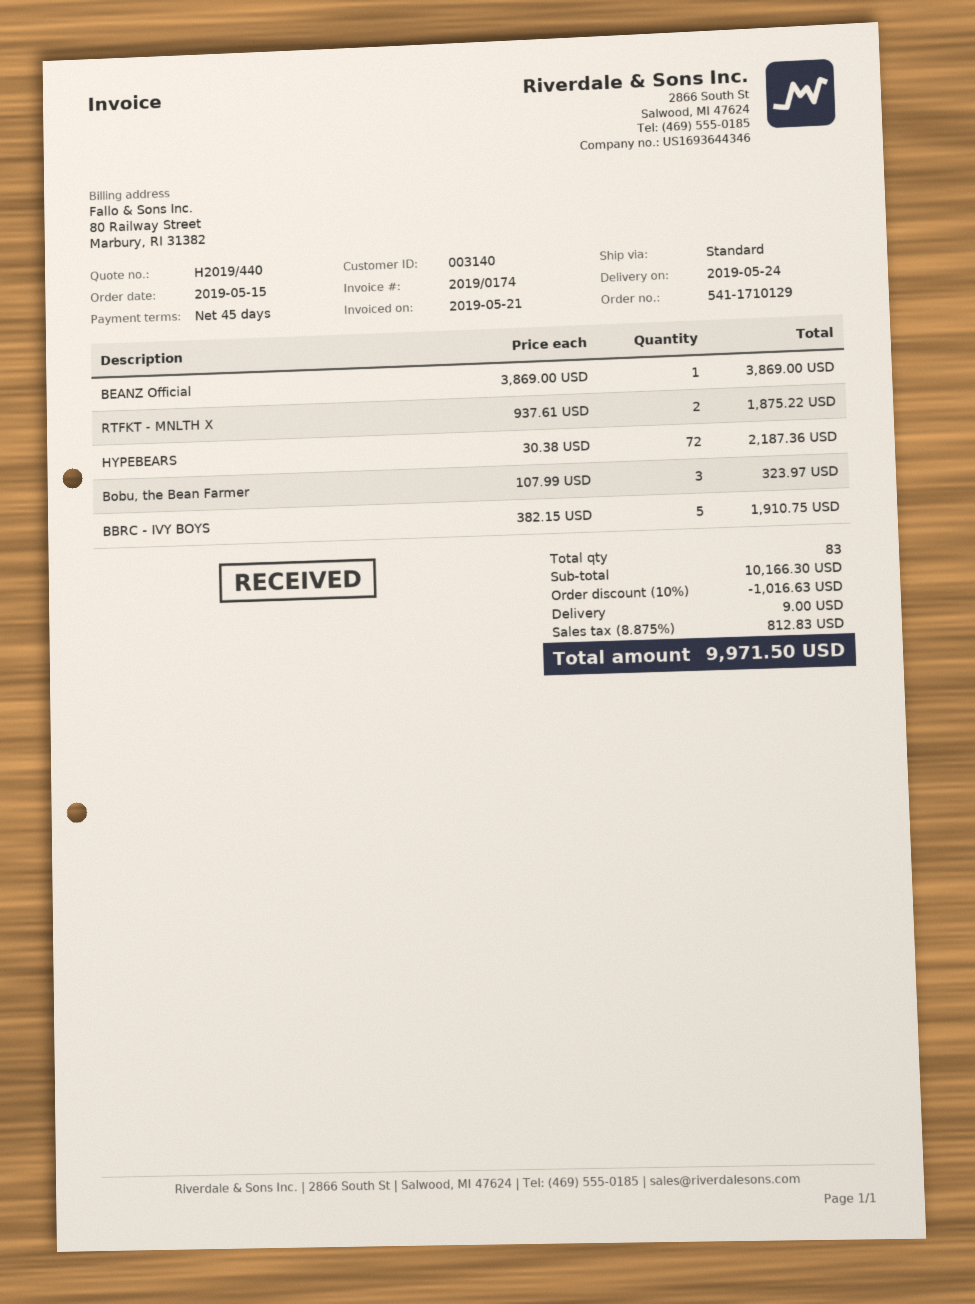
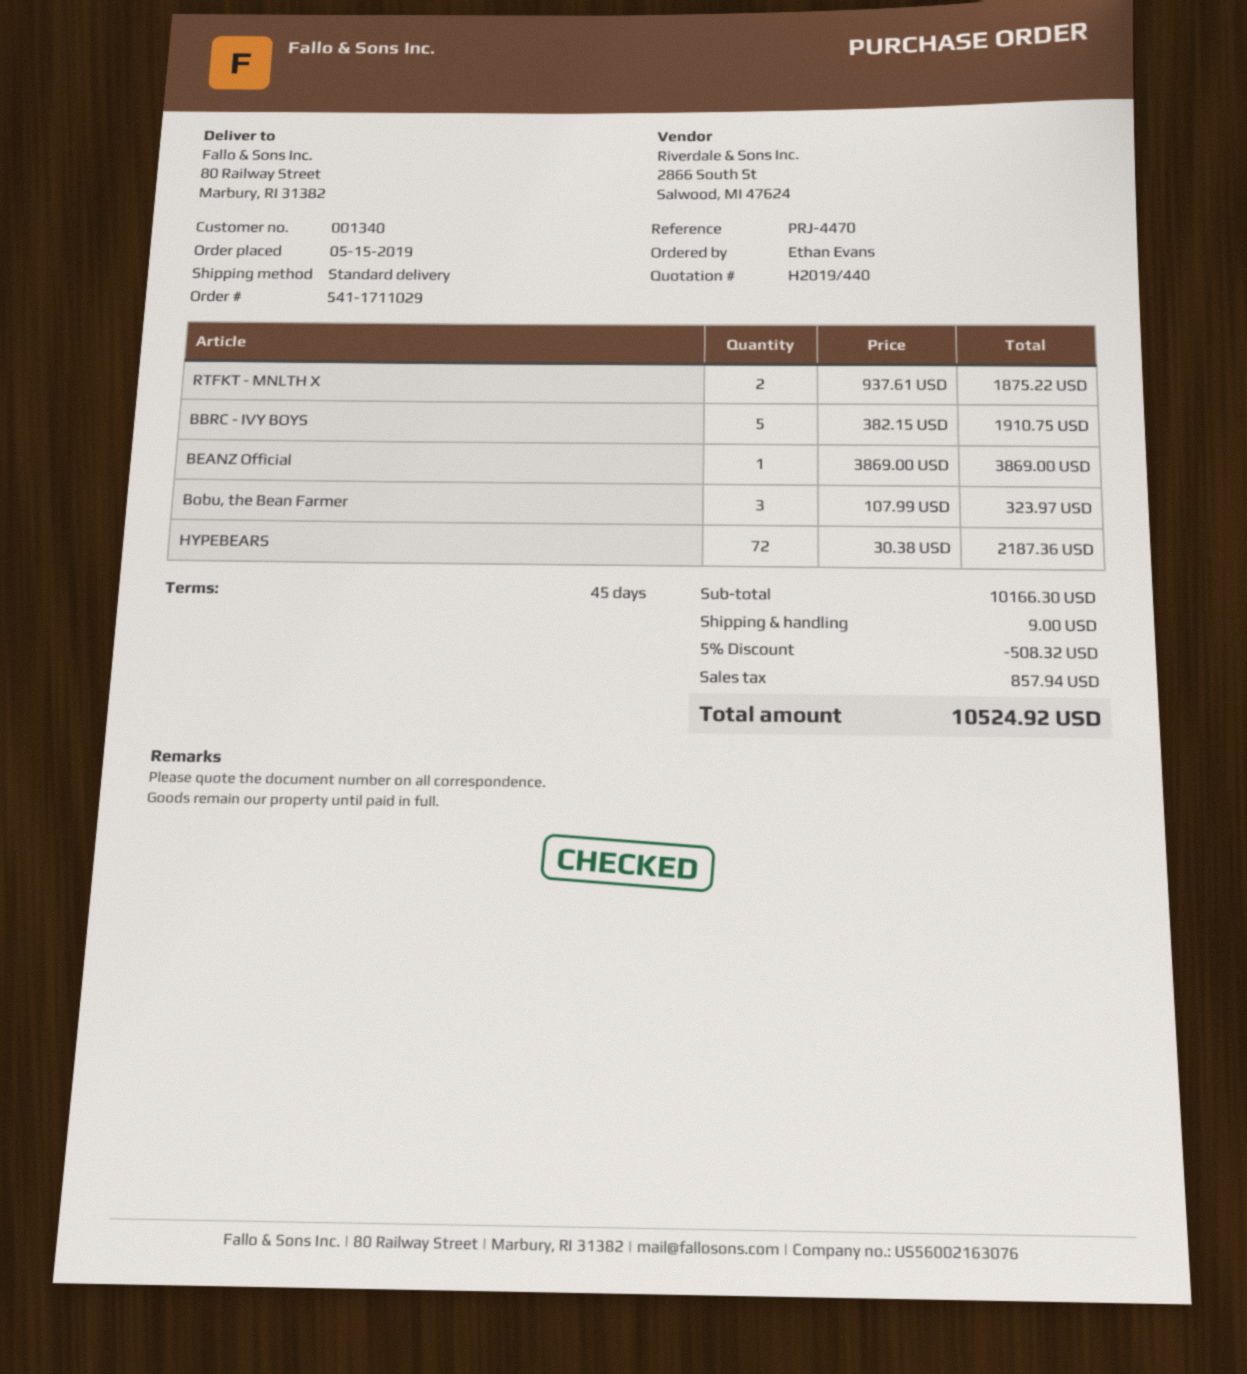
order number: 541-1710129 -> 541-1711029
customer number: 003140 -> 001340
discount: 10% = 1016.63 -> 5% = 508.32
tax: 812.83 -> 857.94
total: 9971.50 -> 10524.92

